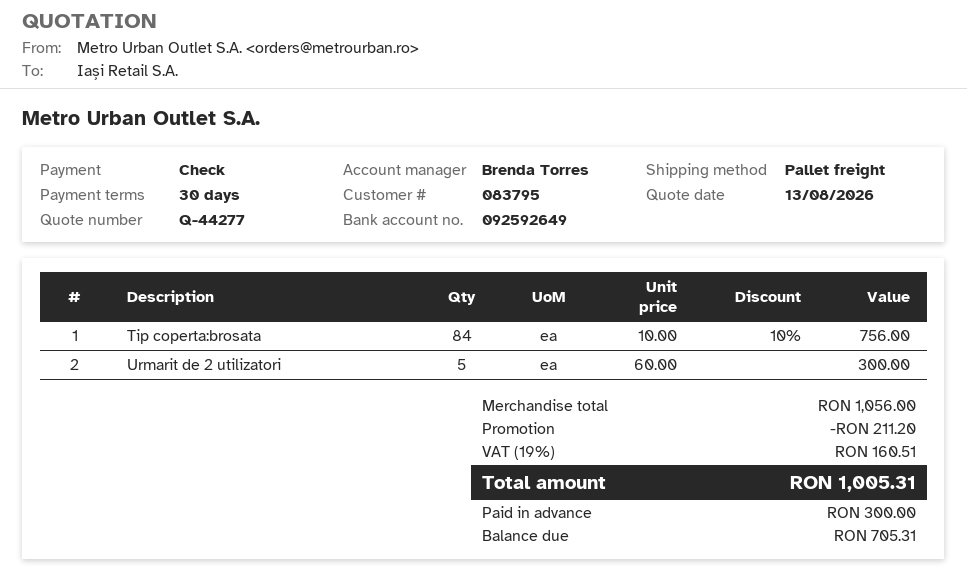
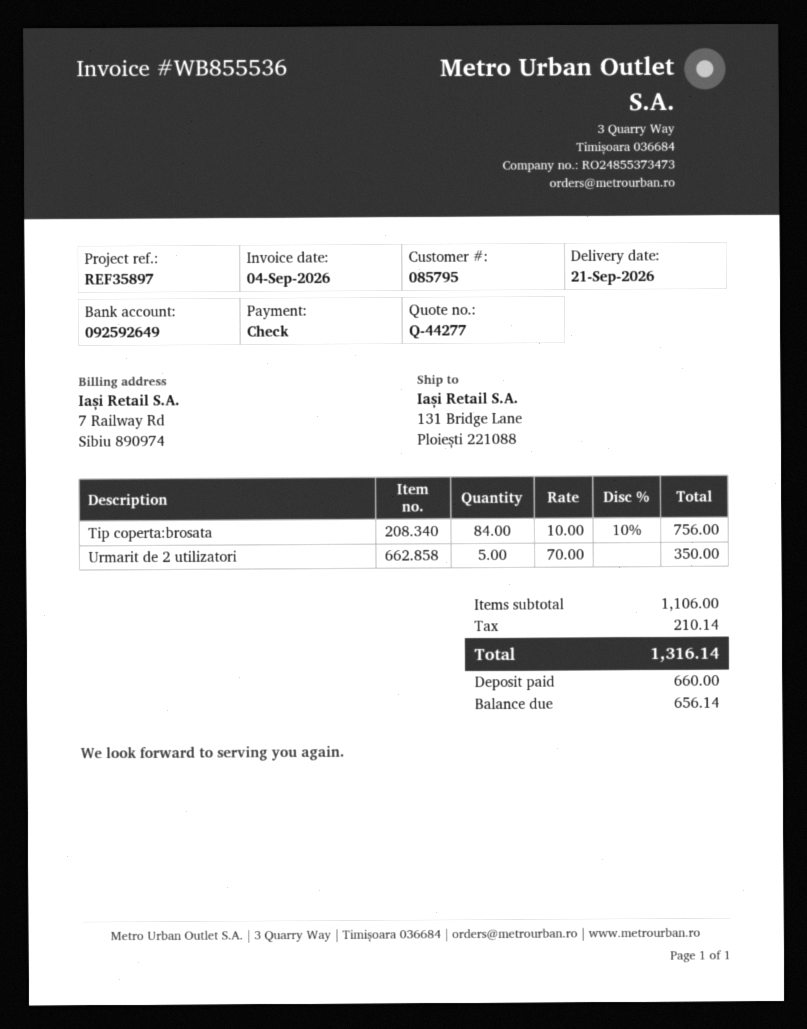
customer number: 083795 -> 085795
Urmarit de 2 utilizatori: 5 x 60.00 = 300.00 -> 5 x 70.00 = 350.00
subtotal: 1056.00 -> 1106.00
discount: 211.20 -> none
tax: 160.51 -> 210.14
total: 1005.31 -> 1316.14
deposit: 300.00 -> 660.00
balance: 705.31 -> 656.14

